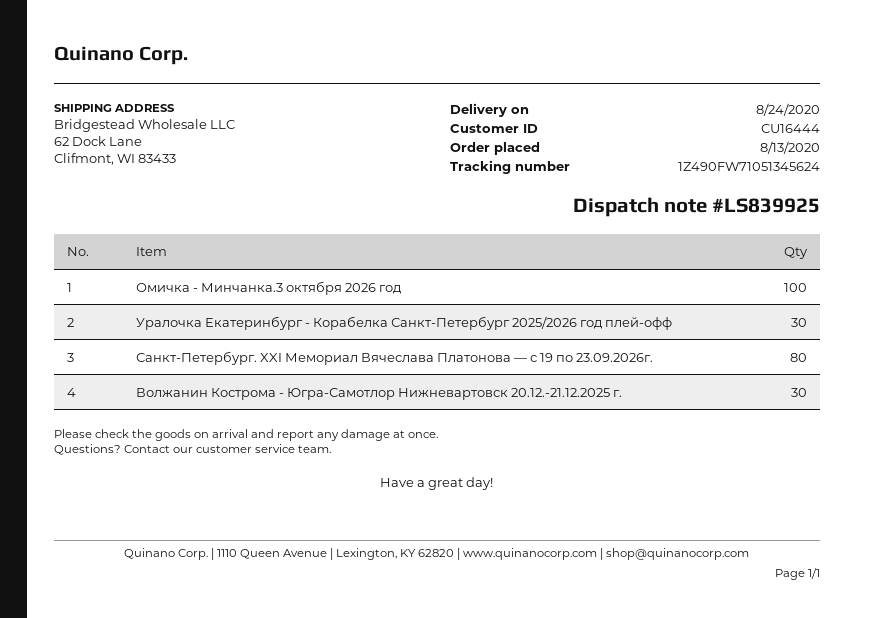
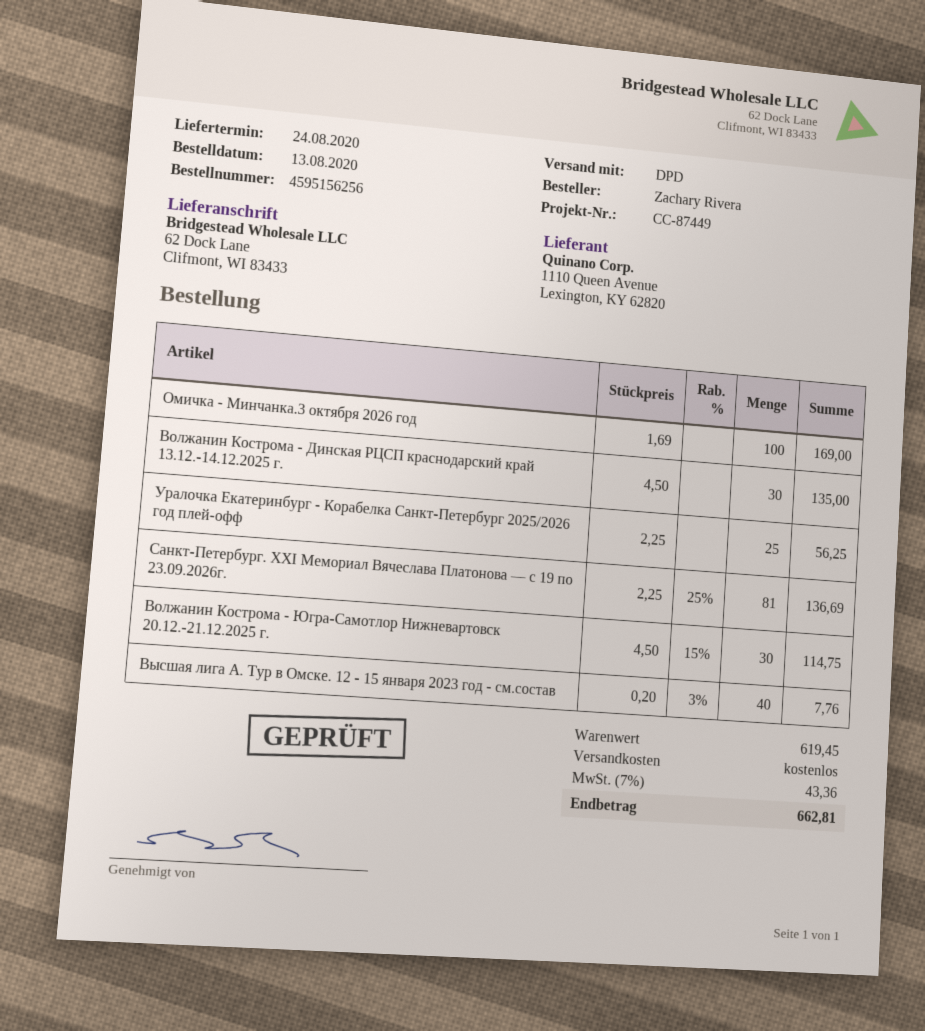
Уралочка Екатеринбург - Корабелка Санкт-Петербург 2025/2026 год плей-офф: 30 -> 25
Санкт-Петербург. XXI Мемориал Вячеслава Платонова — с 19 по 23.09.2026г.: 80 -> 81
Волжанин Кострома - Динская РЦСП краснодарский край 13.12.-14.12.2025 г.: none -> 30
Высшая лига А. Тур в Омске. 12 - 15 января 2023 год - см.состав: none -> 40

